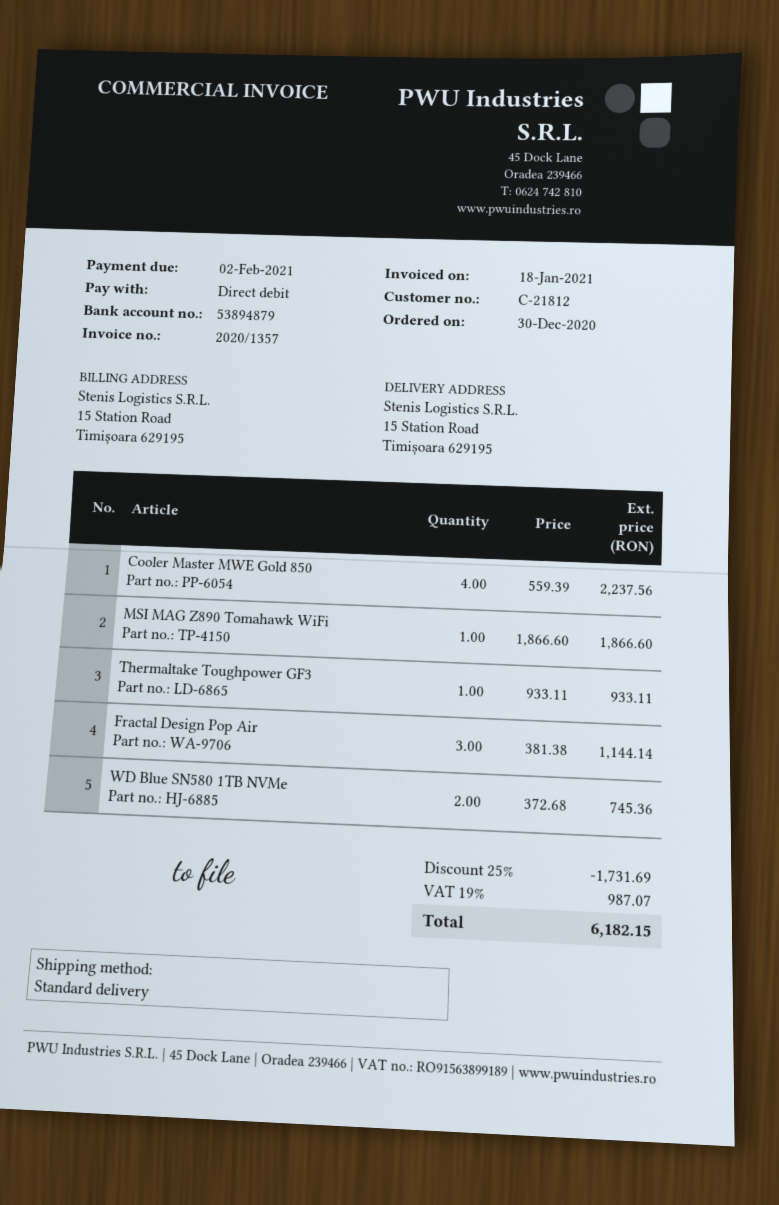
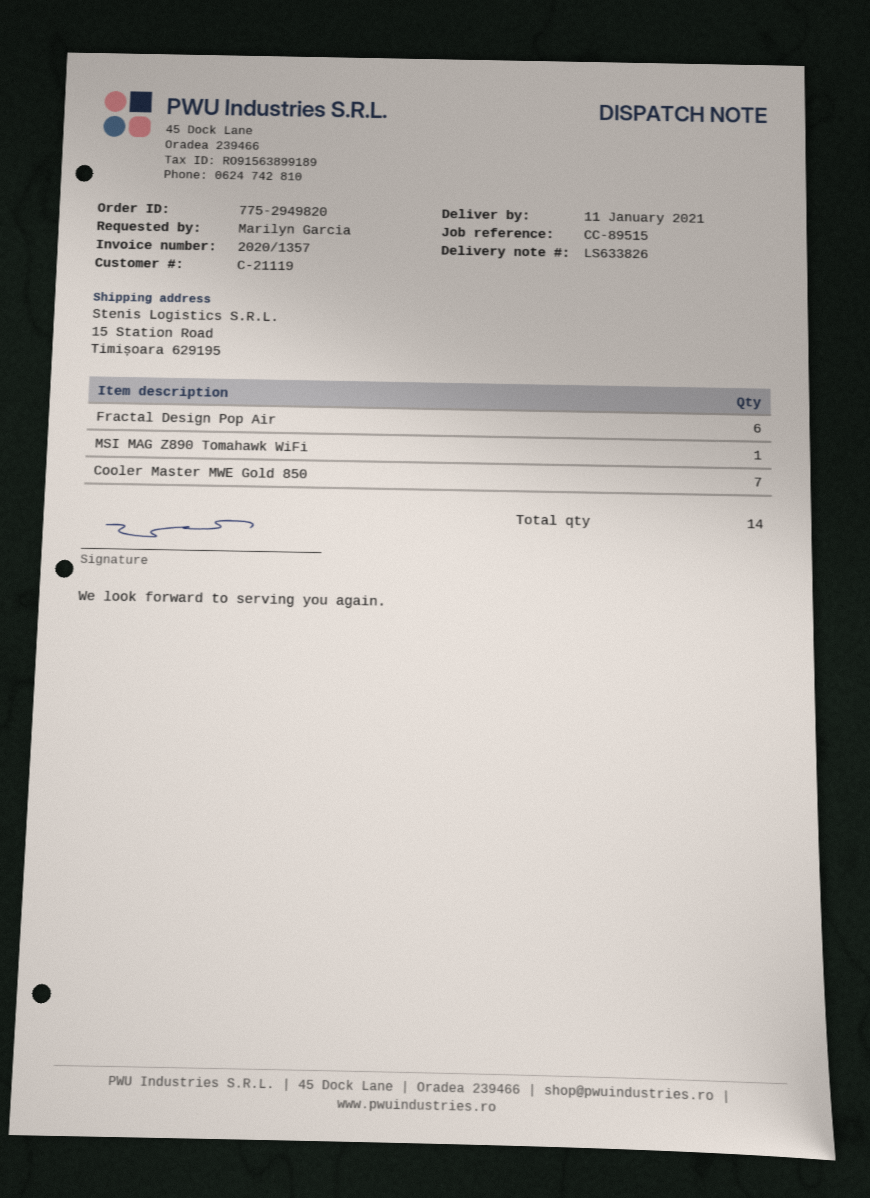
customer number: C-21812 -> C-21119
Cooler Master MWE Gold 850: 4 -> 7
Thermaltake Toughpower GF3: 1 -> none
Fractal Design Pop Air: 3 -> 6
WD Blue SN580 1TB NVMe: 2 -> none

